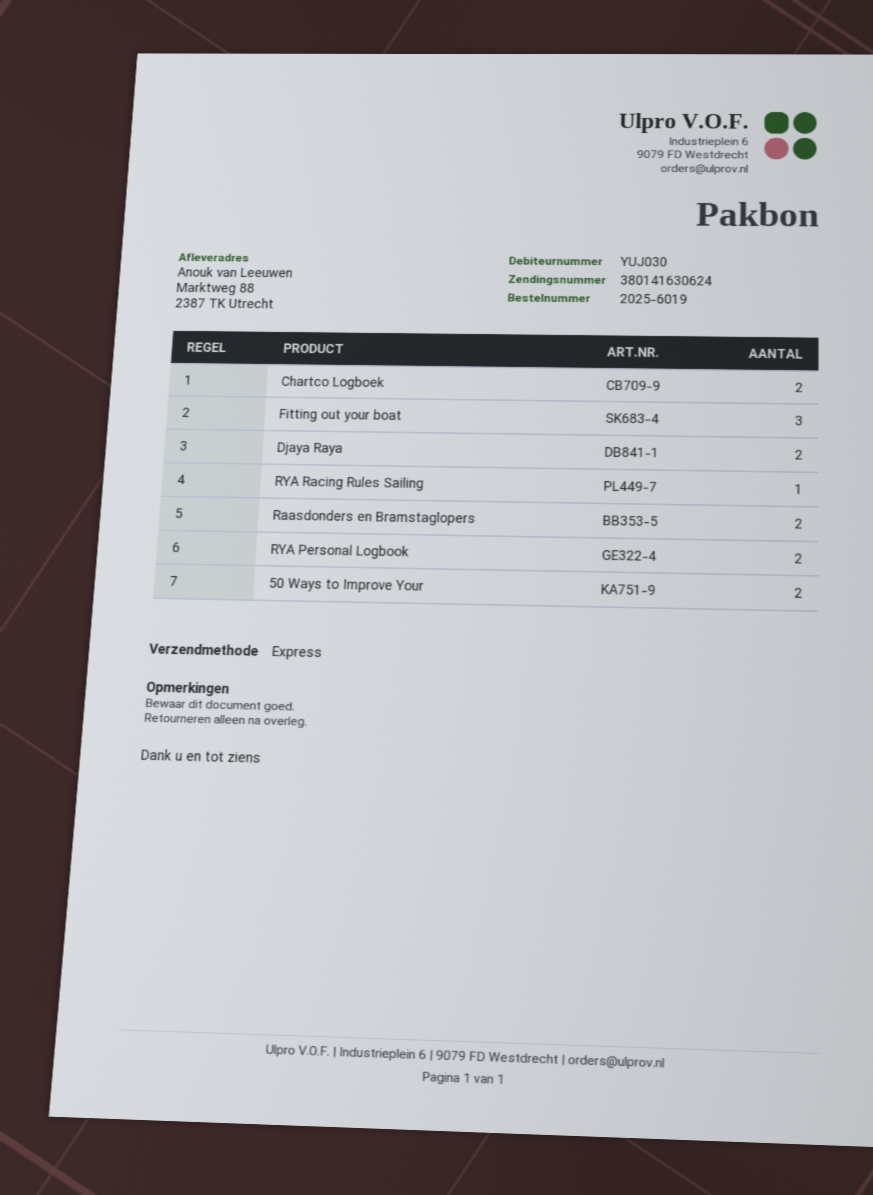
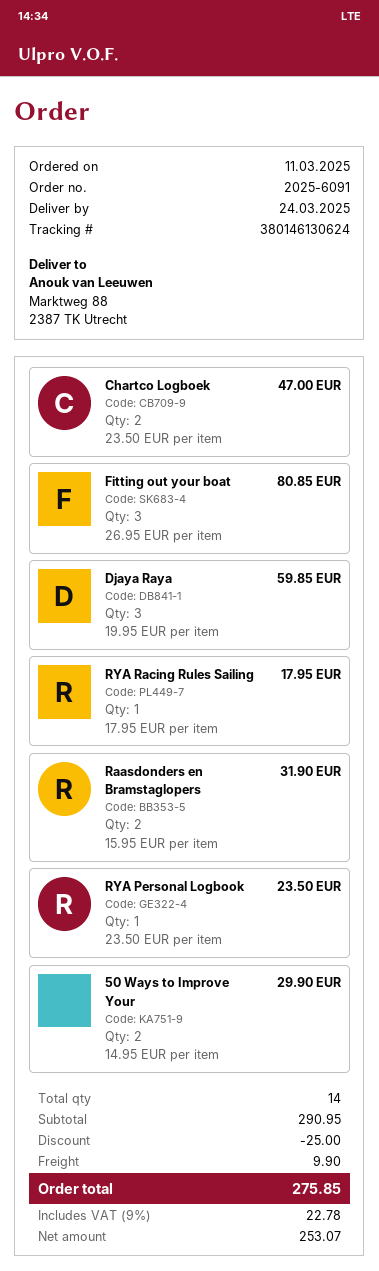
order number: 2025-6019 -> 2025-6091
tracking number: 380141630624 -> 380146130624
Djaya Raya: 2 -> 3
RYA Personal Logbook: 2 -> 1

